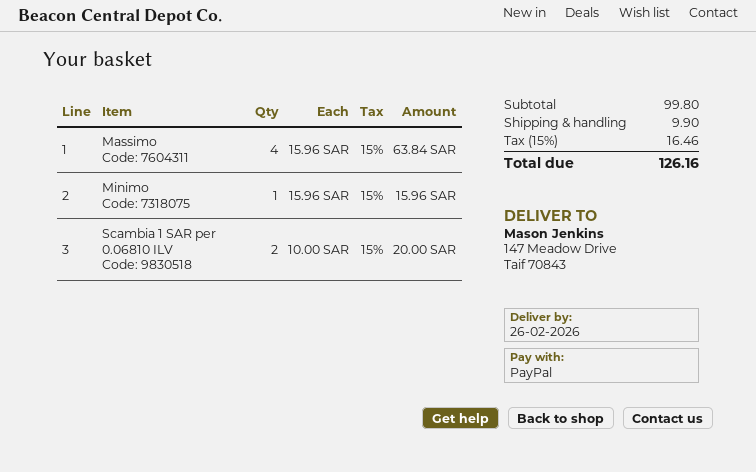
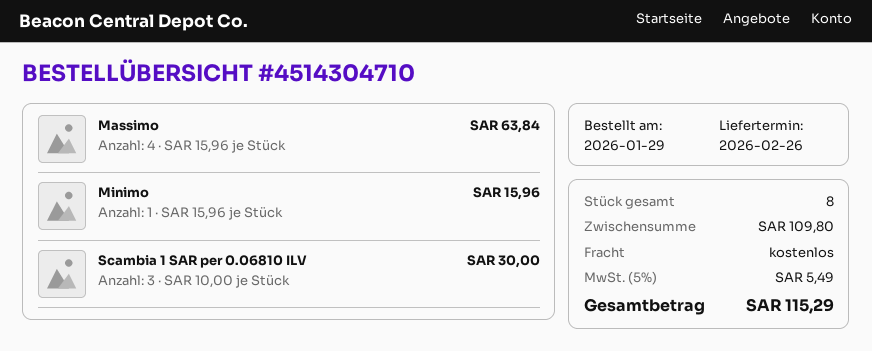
Scambia 1 SAR per 0.06810 ILV: 2 x 10.00 = 20.00 -> 3 x 10.00 = 30.00
subtotal: 99.80 -> 109.80
shipping: 9.90 -> 0.00
tax: 15% = 16.46 -> 5% = 5.49
total: 126.16 -> 115.29

